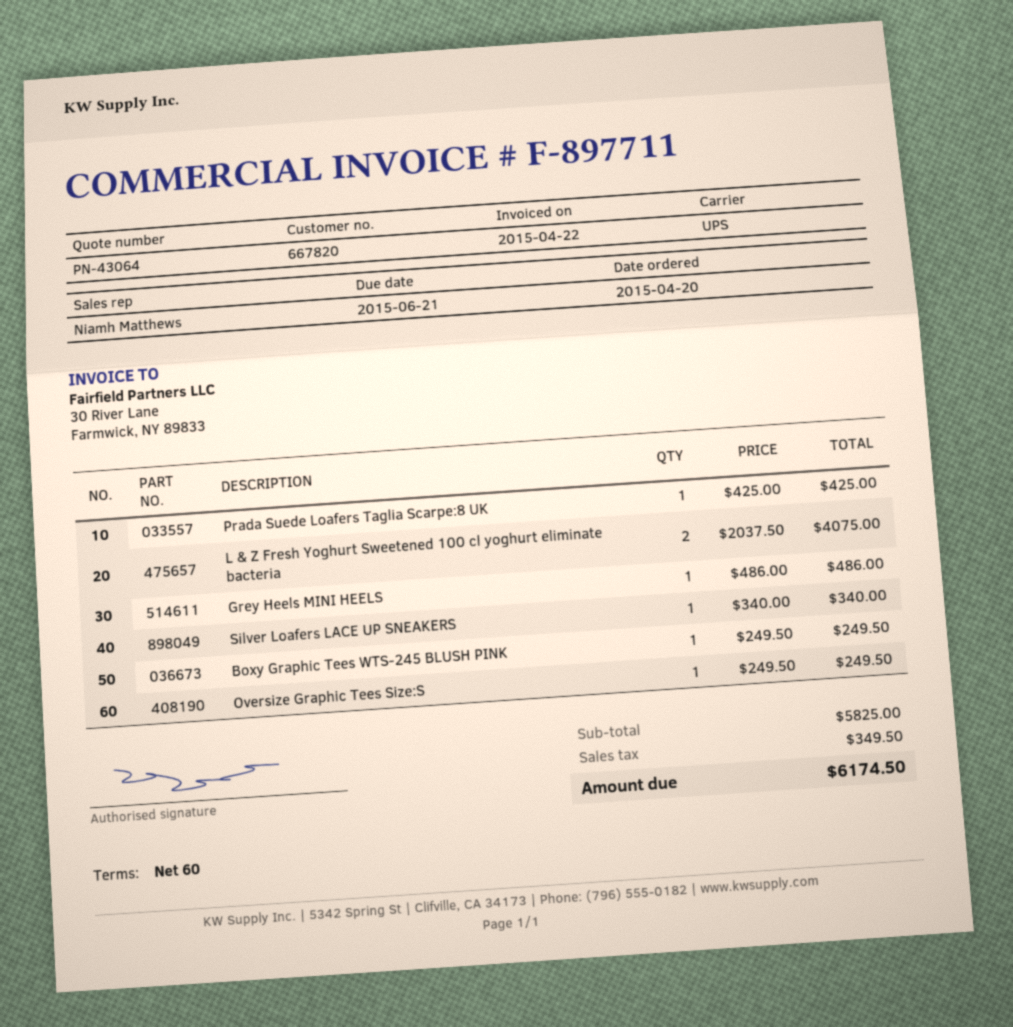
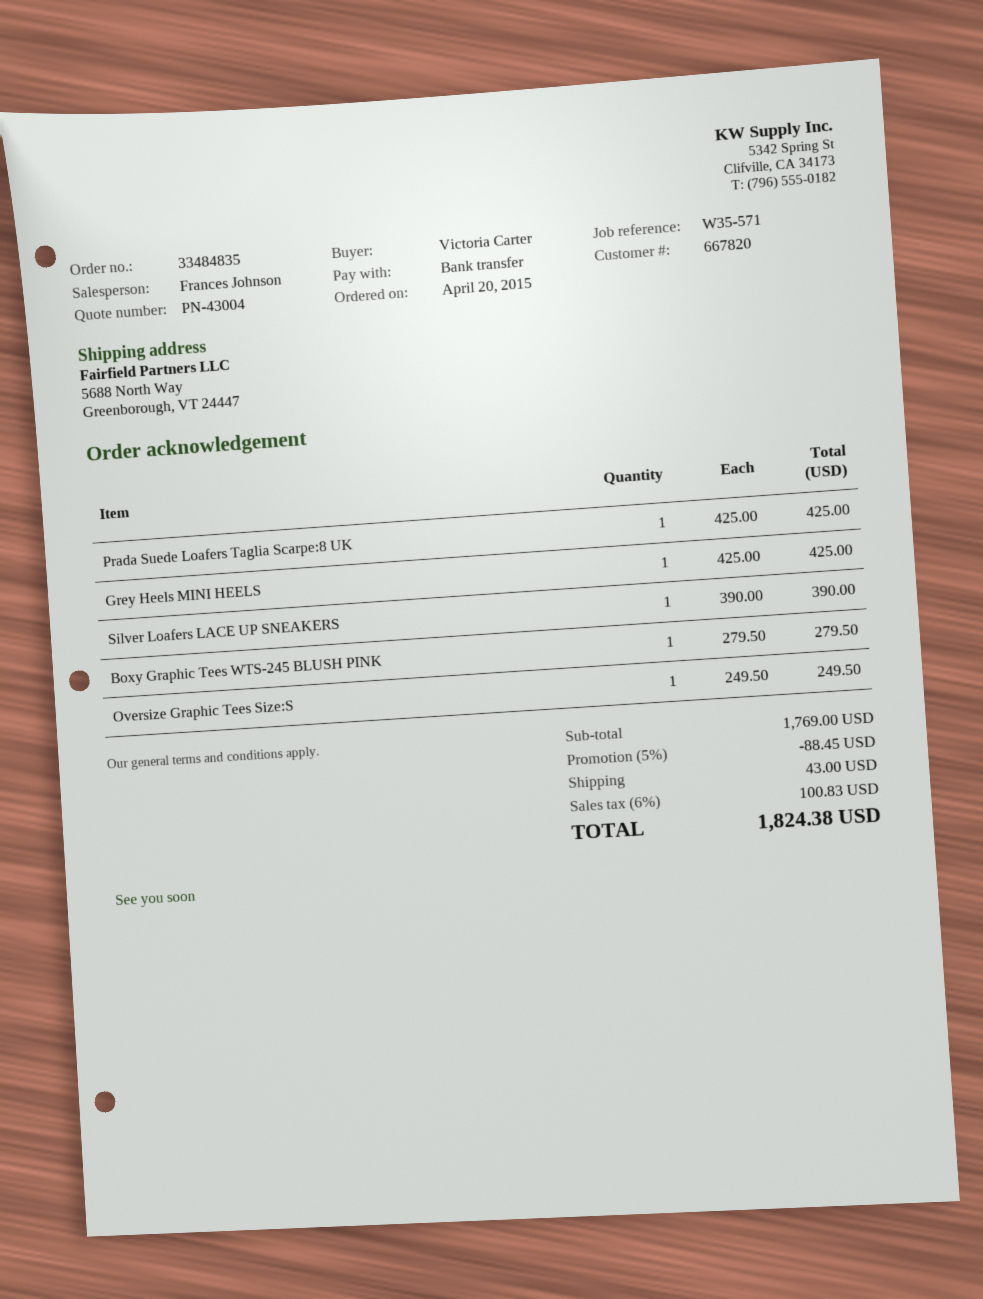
quote number: PN-43064 -> PN-43004
sales rep: Niamh Matthews -> Frances Johnson
L & Z Fresh Yoghurt Sweetened 100 cl yoghurt eliminate bacteria: 2 x 2037.50 = 4075.00 -> none
Grey Heels MINI HEELS: 1 x 486.00 = 486.00 -> 1 x 425.00 = 425.00
Silver Loafers LACE UP SNEAKERS: 1 x 340.00 = 340.00 -> 1 x 390.00 = 390.00
Boxy Graphic Tees WTS-245 BLUSH PINK: 1 x 249.50 = 249.50 -> 1 x 279.50 = 279.50
subtotal: 5825.00 -> 1769.00
discount: none -> 5% = 88.45
shipping: none -> 43.00
tax: 349.50 -> 100.83
total: 6174.50 -> 1824.38

